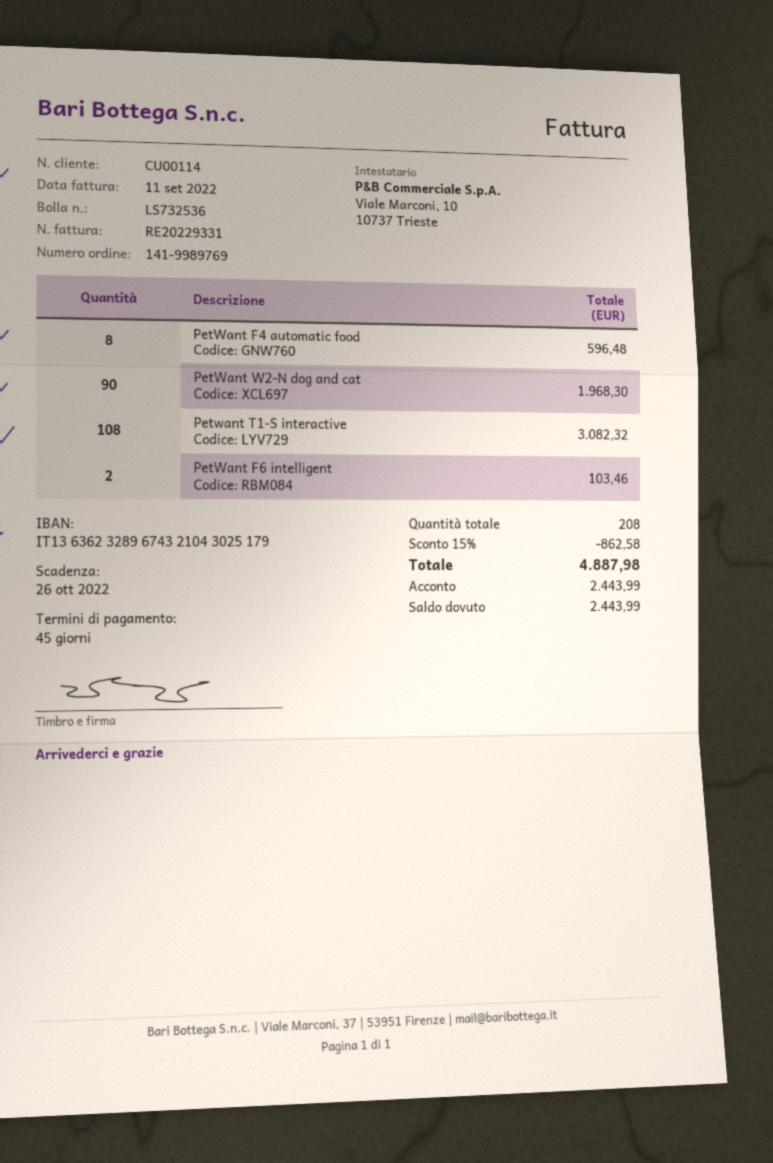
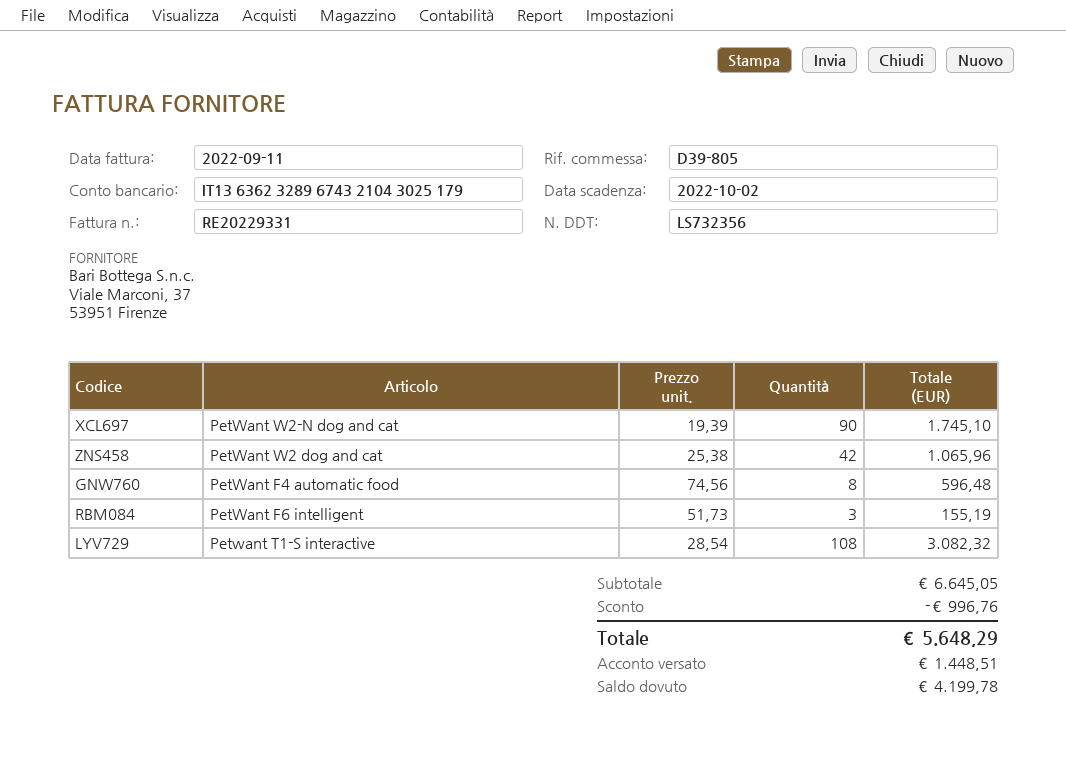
delivery note number: LS732536 -> LS732356
due date: 2022-10-26 -> 2022-10-02
PetWant W2-N dog and cat: 90 for 1968.30 -> 90 for 1745.10
PetWant F6 intelligent: 2 for 103.46 -> 3 for 155.19
PetWant W2 dog and cat: none -> 42 for 1065.96
discount: 862.58 -> 996.76
total: 4887.98 -> 5648.29
deposit: 2443.99 -> 1448.51
balance: 2443.99 -> 4199.78

